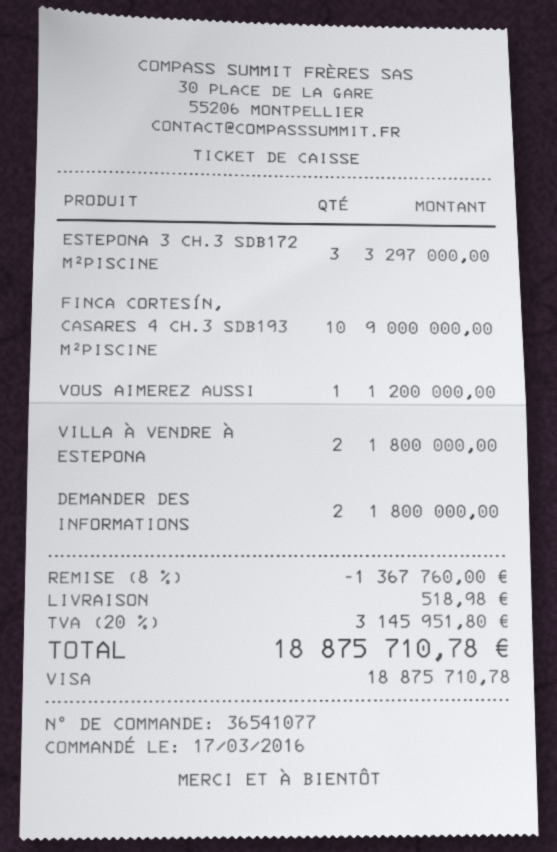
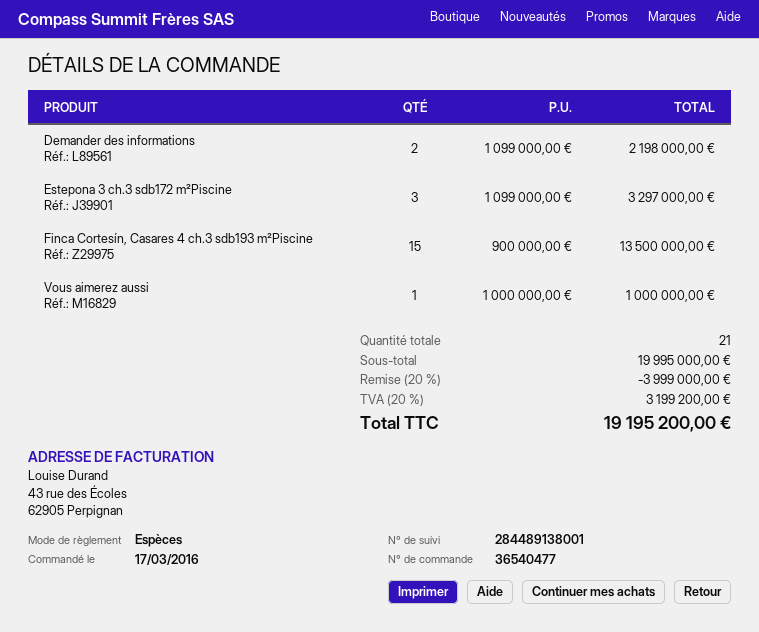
order number: 36541077 -> 36540477
payment method: Visa -> cash
FINCA CORTESÍN, CASARES 4 CH.3 SDB193 M²PISCINE: 10 for 9000000.00 -> 15 for 13500000.00
VOUS AIMEREZ AUSSI: 1 for 1200000.00 -> 1 for 1000000.00
VILLA À VENDRE À ESTEPONA: 2 for 1800000.00 -> none
DEMANDER DES INFORMATIONS: 2 for 1800000.00 -> 2 for 2198000.00
discount: 8% = 1367760.00 -> 20% = 3999000.00
shipping: 518.98 -> none
tax: 20% = 3145951.80 -> 20% = 3199200.00
total: 18875710.78 -> 19195200.00

